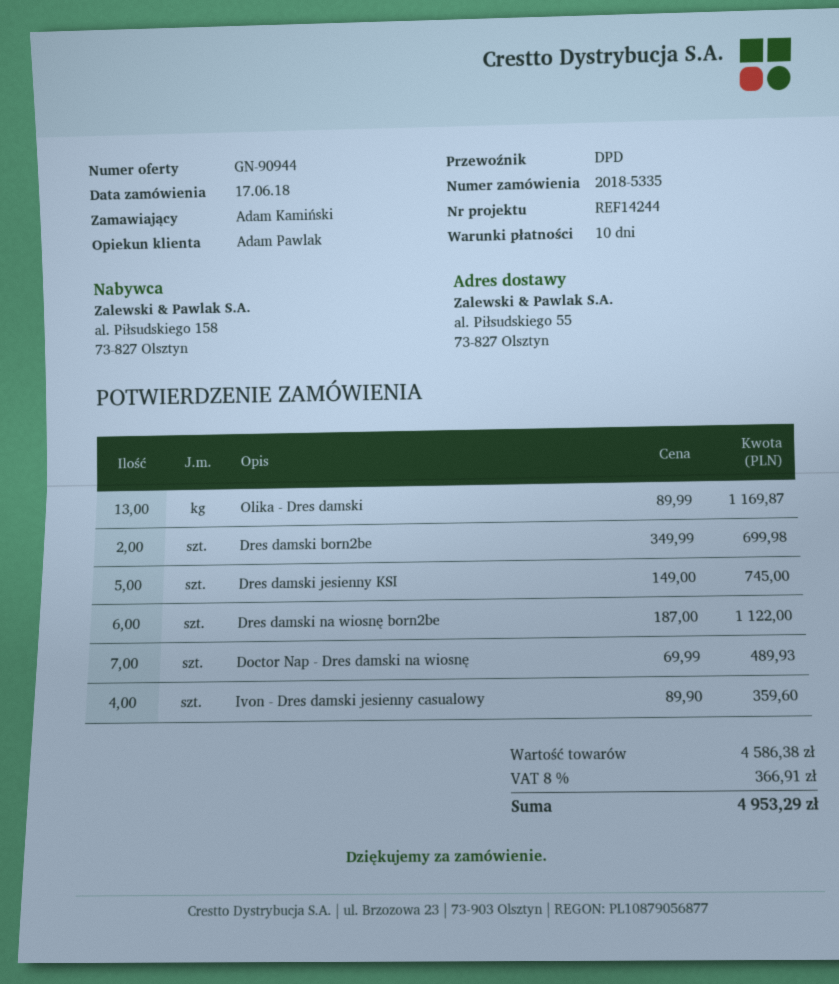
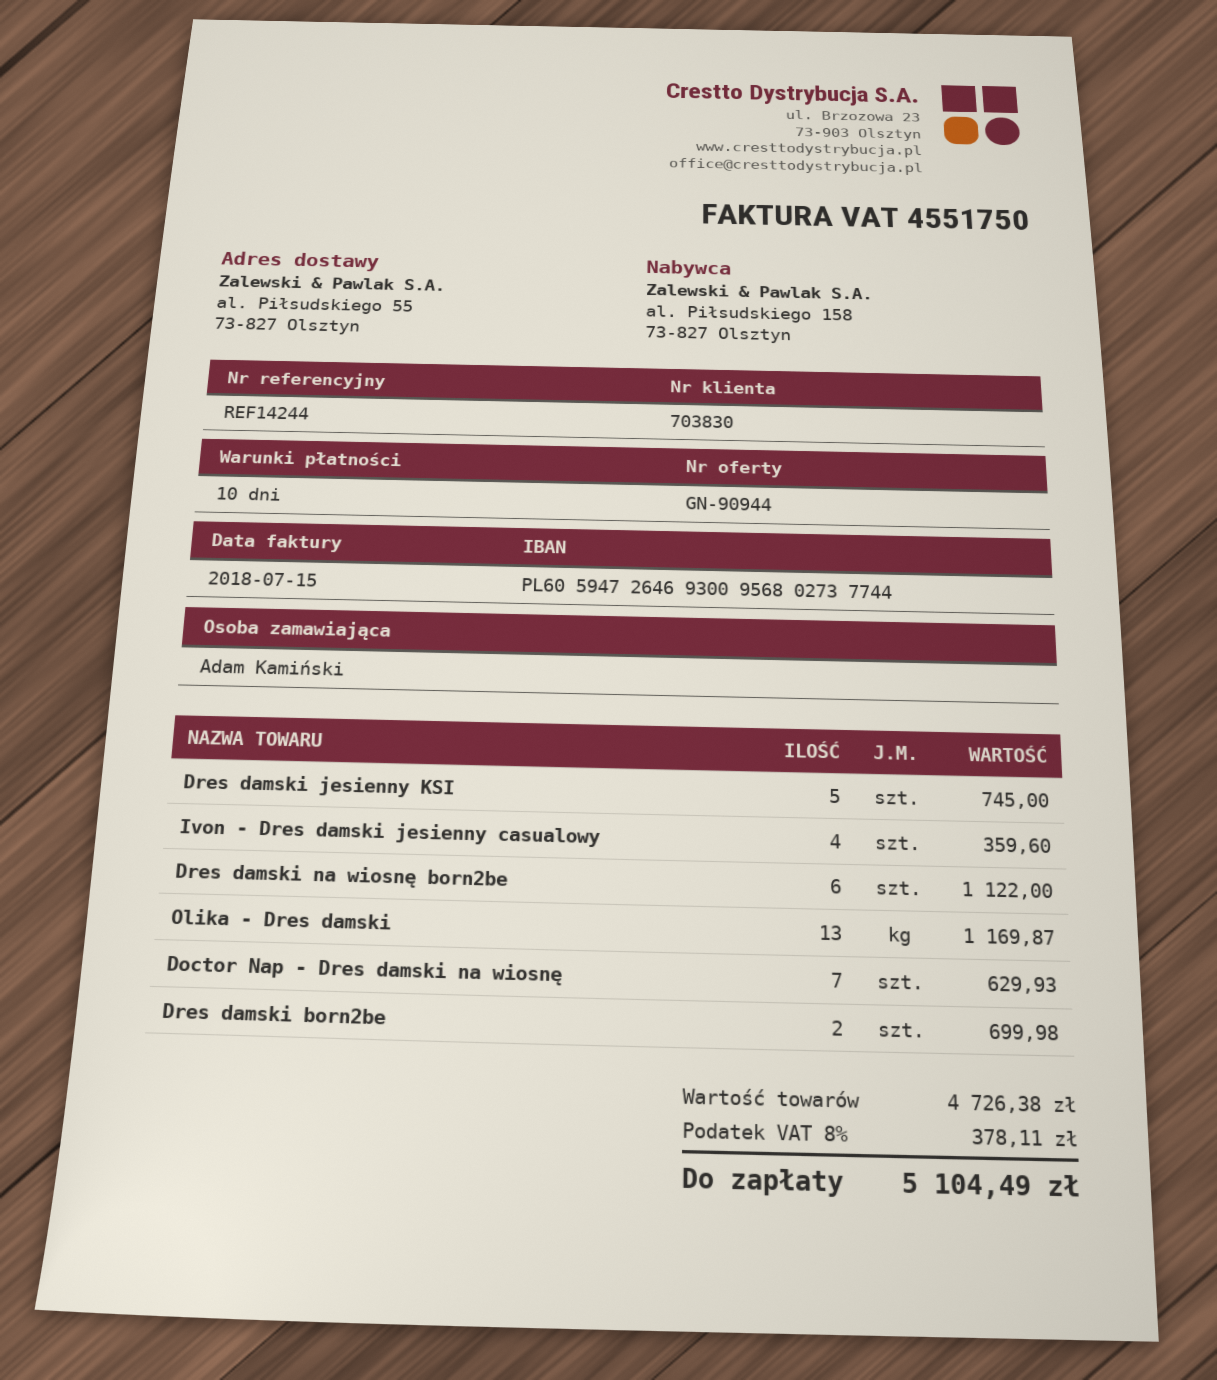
Doctor Nap - Dres damski na wiosnę: 7 for 489.93 -> 7 for 629.93
subtotal: 4586.38 -> 4726.38
tax: 8% = 366.91 -> 8% = 378.11
total: 4953.29 -> 5104.49

